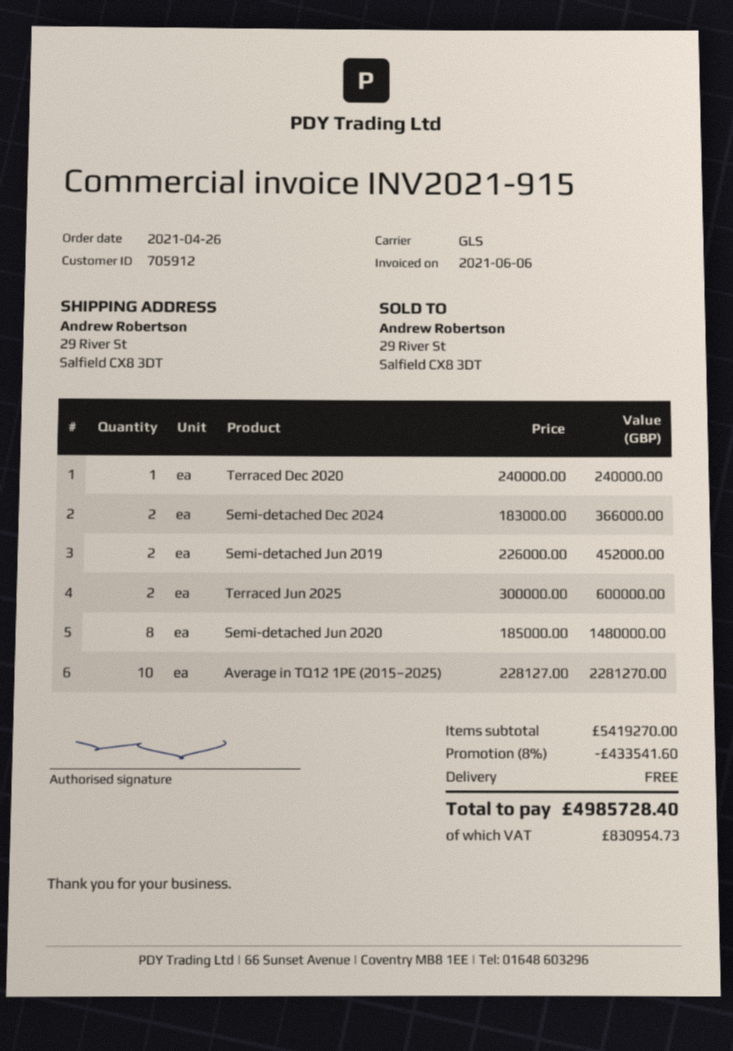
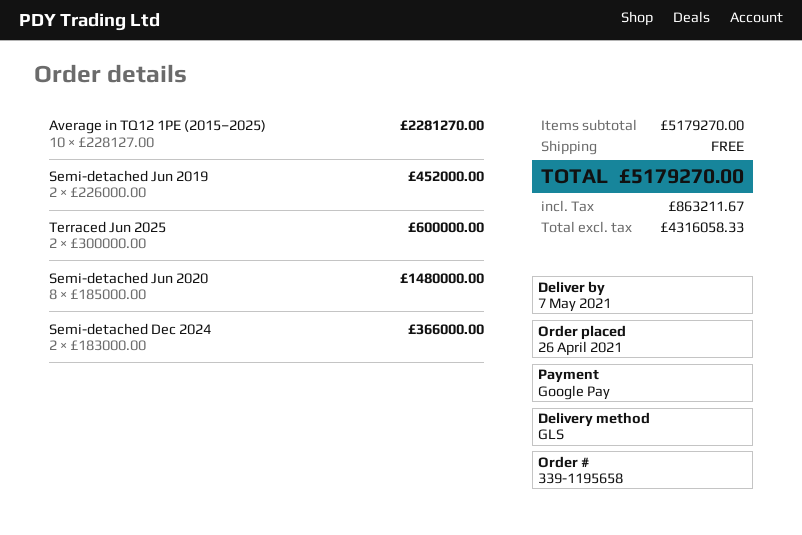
Terraced Dec 2020: 1 x 240000.00 = 240000.00 -> none
subtotal: 5419270.00 -> 5179270.00
discount: 8% = 433541.60 -> none
tax: 830954.73 -> 863211.67
total: 4985728.40 -> 5179270.00

